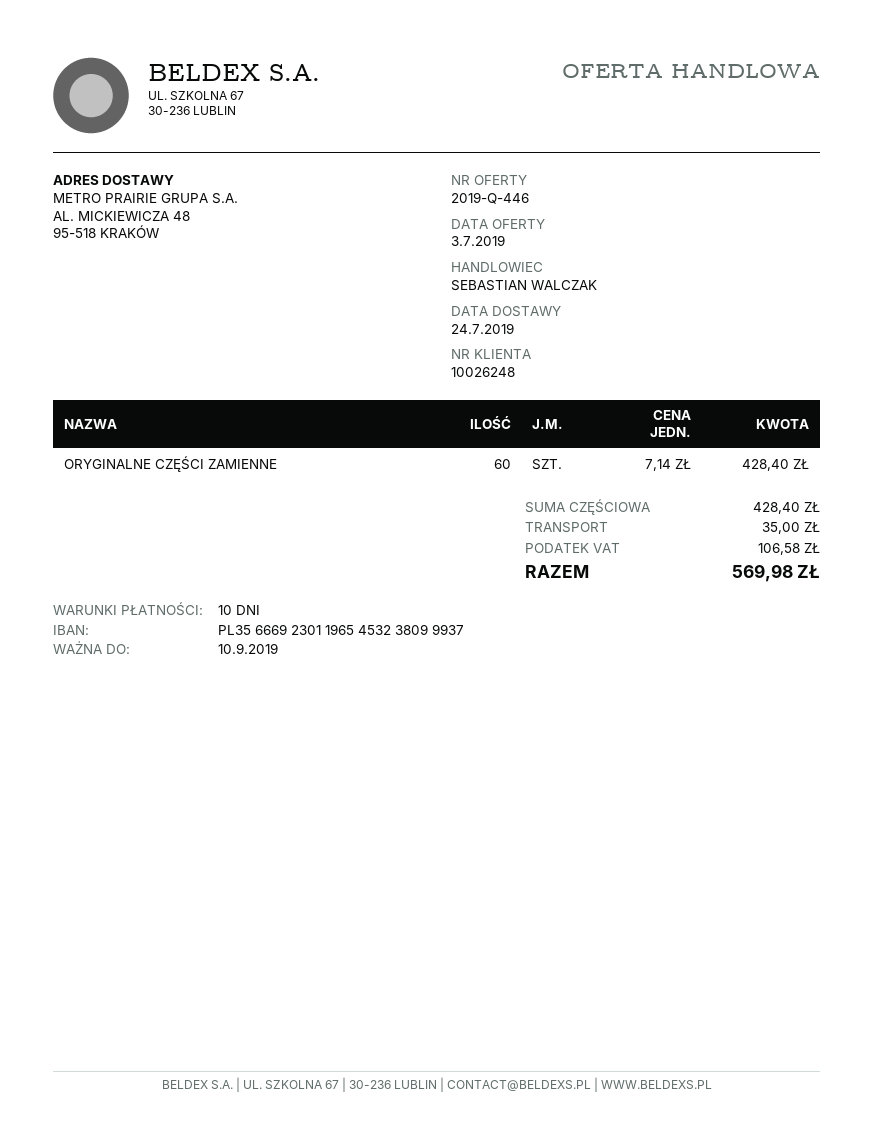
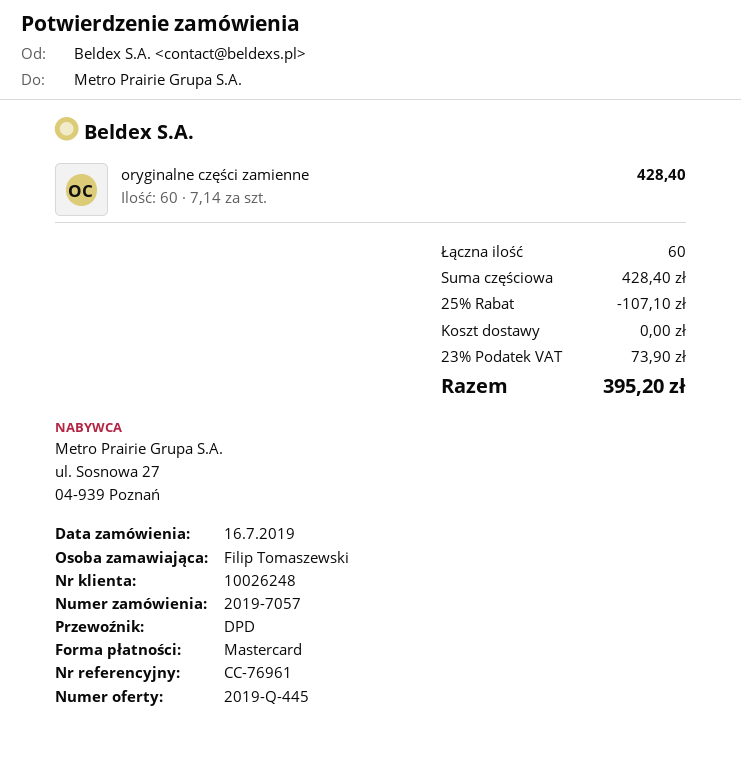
quote number: 2019-Q-446 -> 2019-Q-445
discount: none -> 25% = 107.10
shipping: 35.00 -> 0.00
tax: 106.58 -> 73.90
total: 569.98 -> 395.20

